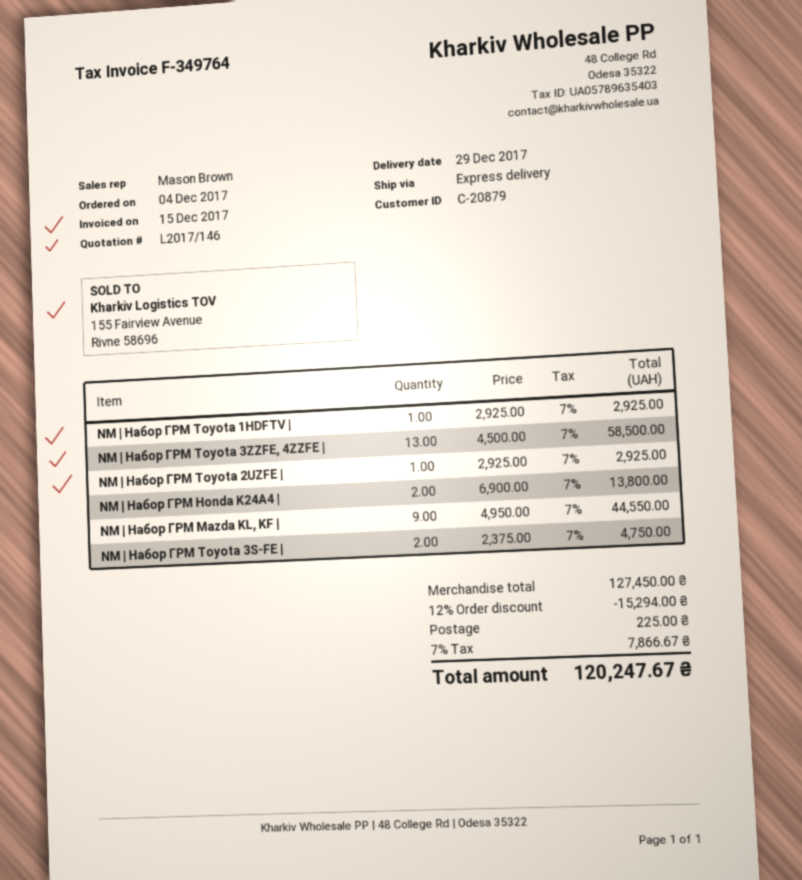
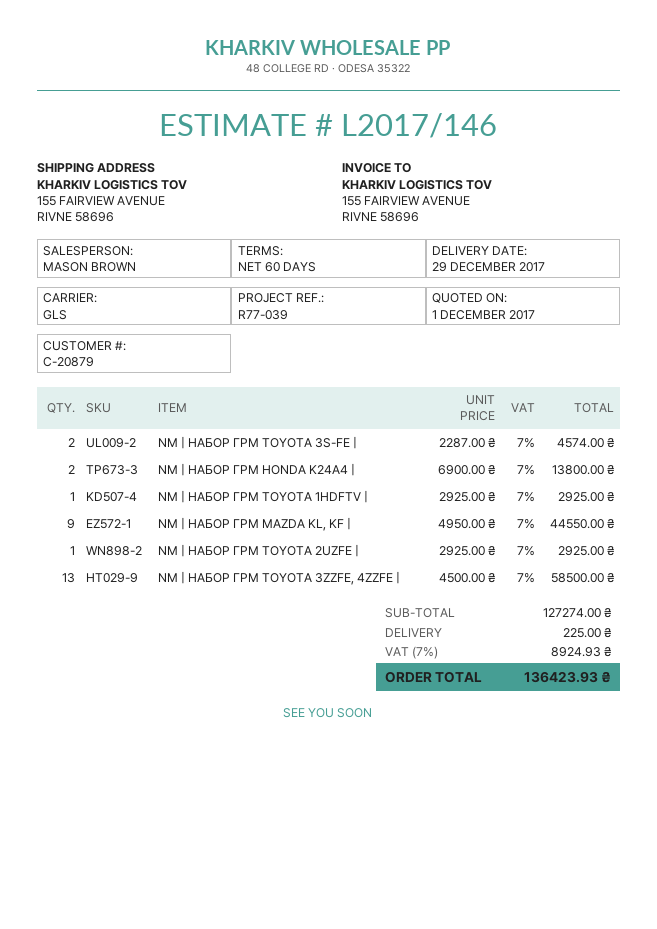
shipping method: express -> GLS
NM | Набор ГРМ Toyota 3S-FE |: 2 x 2375.00 = 4750.00 -> 2 x 2287.00 = 4574.00
subtotal: 127450.00 -> 127274.00
discount: 12% = 15294.00 -> none
tax: 7% = 7866.67 -> 7% = 8924.93
total: 120247.67 -> 136423.93

